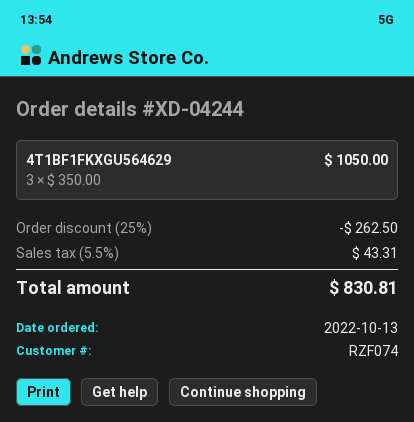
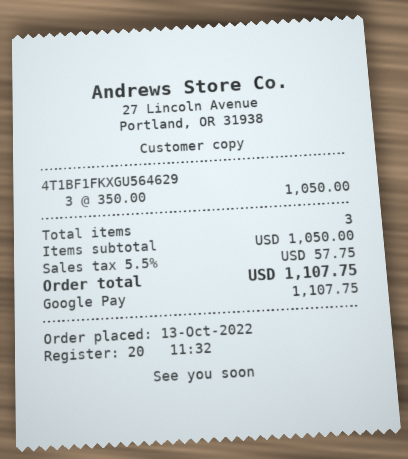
discount: 25% = 262.50 -> none
tax: 5.5% = 43.31 -> 5.5% = 57.75
total: 830.81 -> 1107.75

